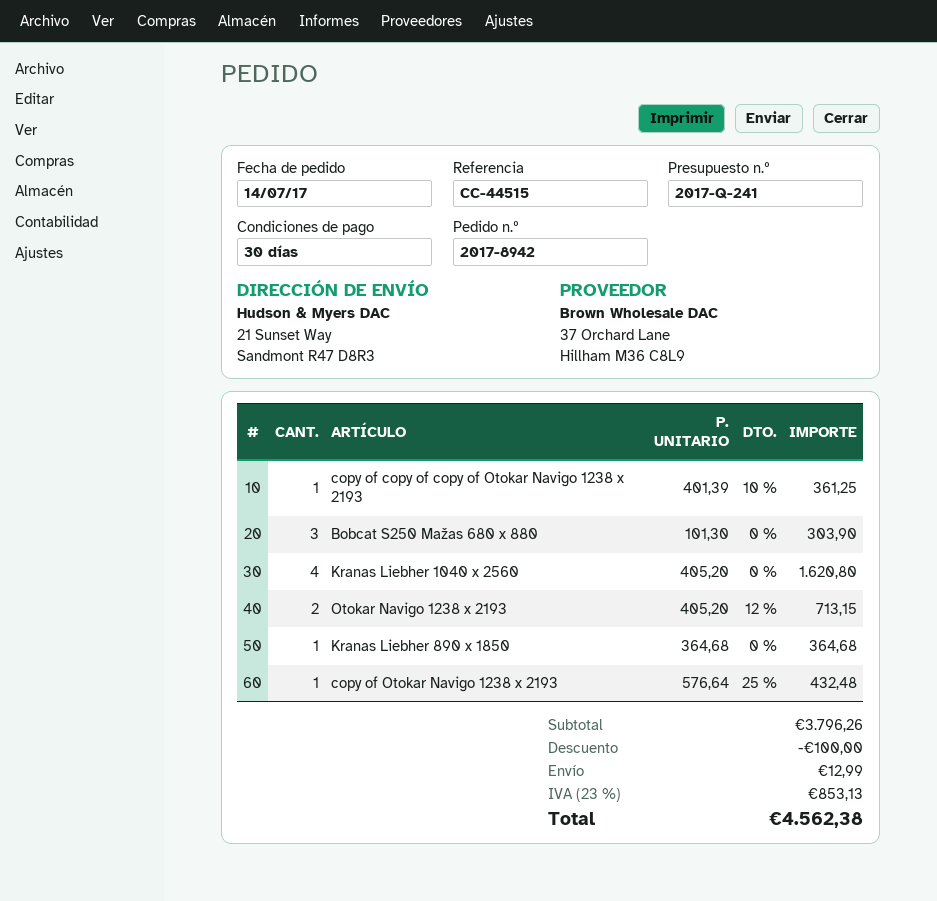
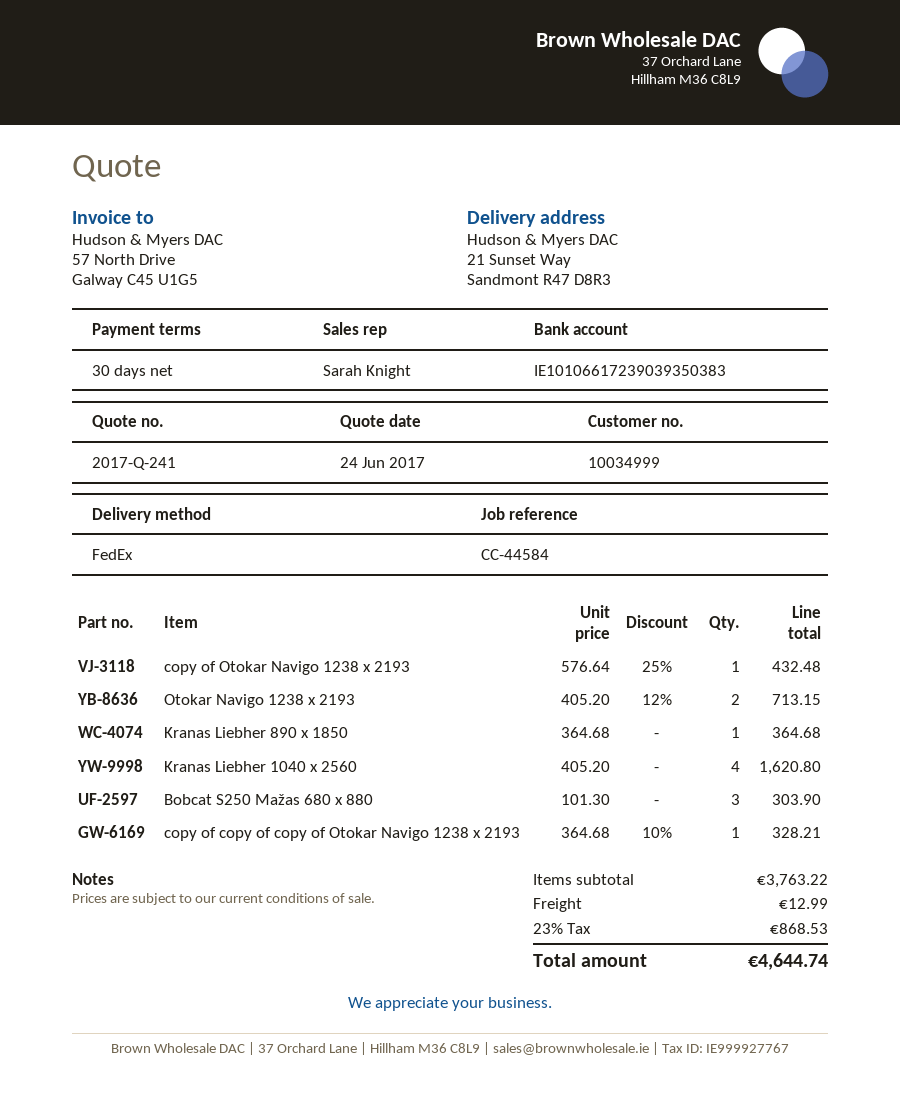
reference: CC-44515 -> CC-44584
copy of copy of copy of Otokar Navigo 1238 x 2193: 1 x 401.39 - 10% = 361.25 -> 1 x 364.68 - 10% = 328.21
subtotal: 3796.26 -> 3763.22
discount: 100.00 -> none
tax: 23% = 853.13 -> 23% = 868.53
total: 4562.38 -> 4644.74

